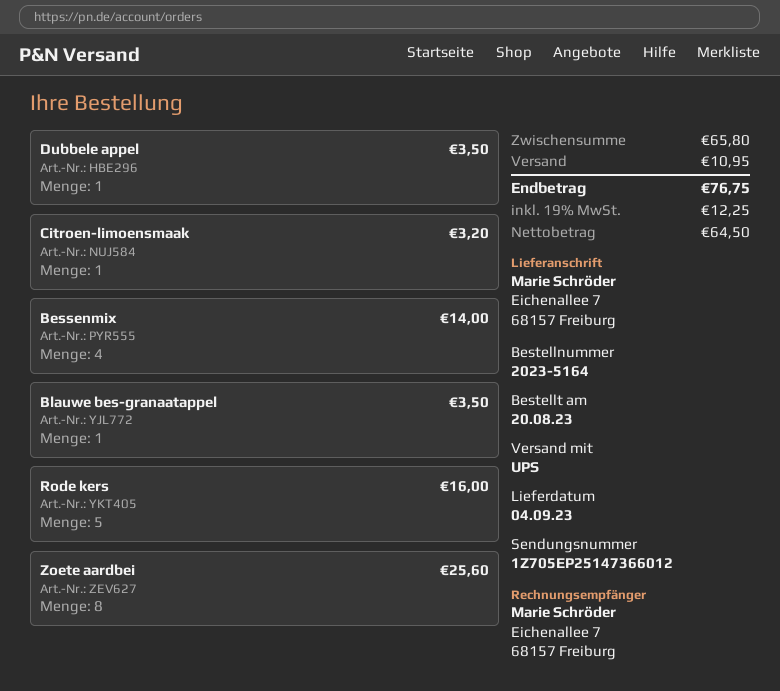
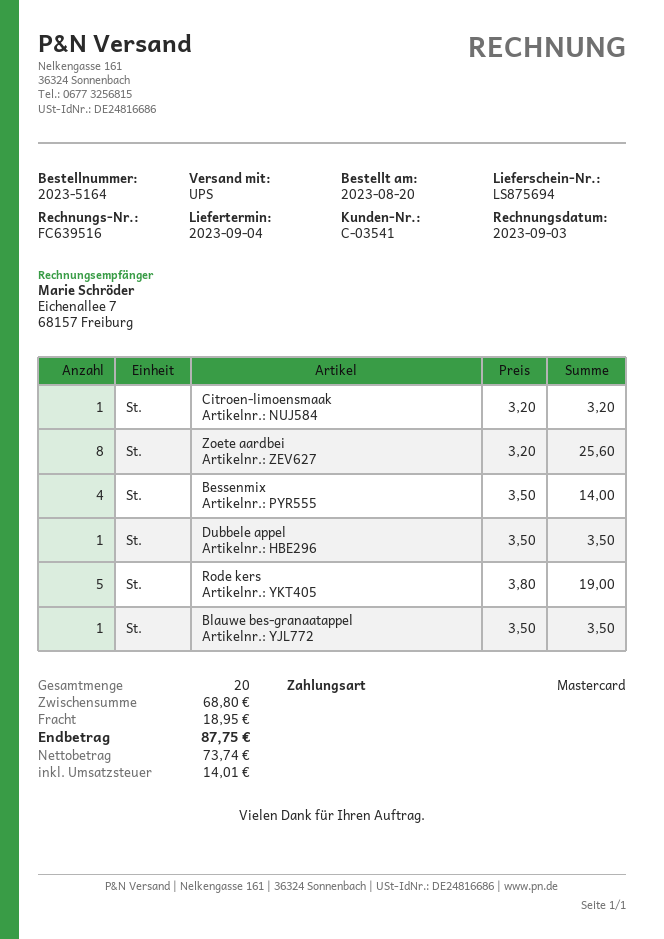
Rode kers: 5 for 16.00 -> 5 for 19.00
subtotal: 65.80 -> 68.80
shipping: 10.95 -> 18.95
net: 64.50 -> 73.74
tax: 12.25 -> 14.01
total: 76.75 -> 87.75

